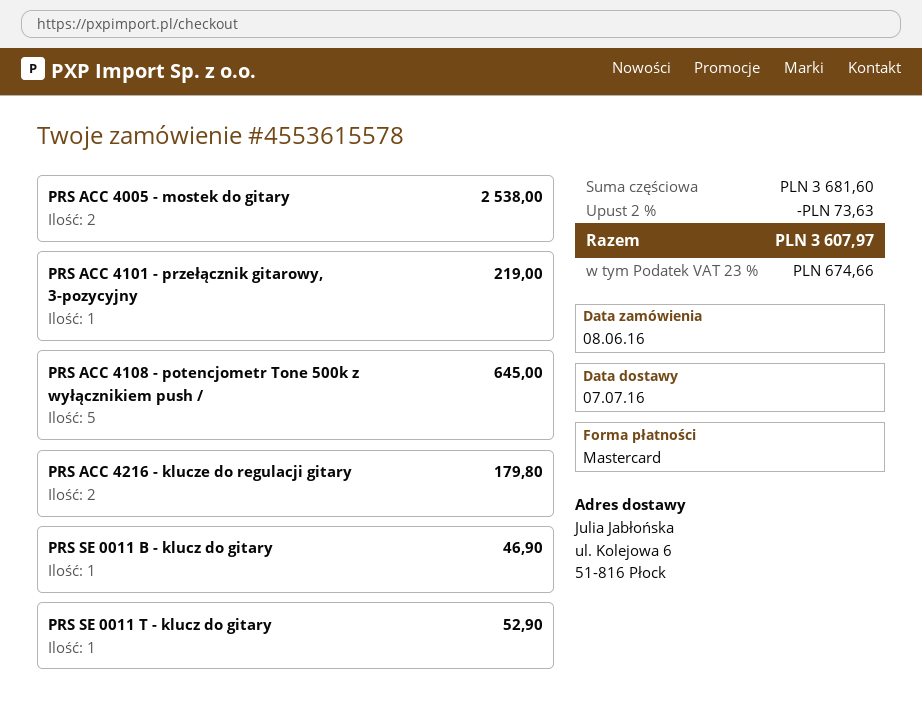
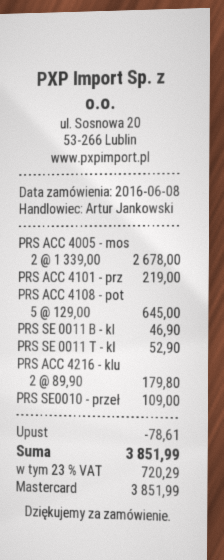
PRS ACC 4005 - mostek do gitary: 2 for 2538.00 -> 2 for 2678.00
PRS SE0010 - przeł: none -> 1 for 109.00
discount: 73.63 -> 78.61
tax: 23% = 674.66 -> 23% = 720.29
total: 3607.97 -> 3851.99

